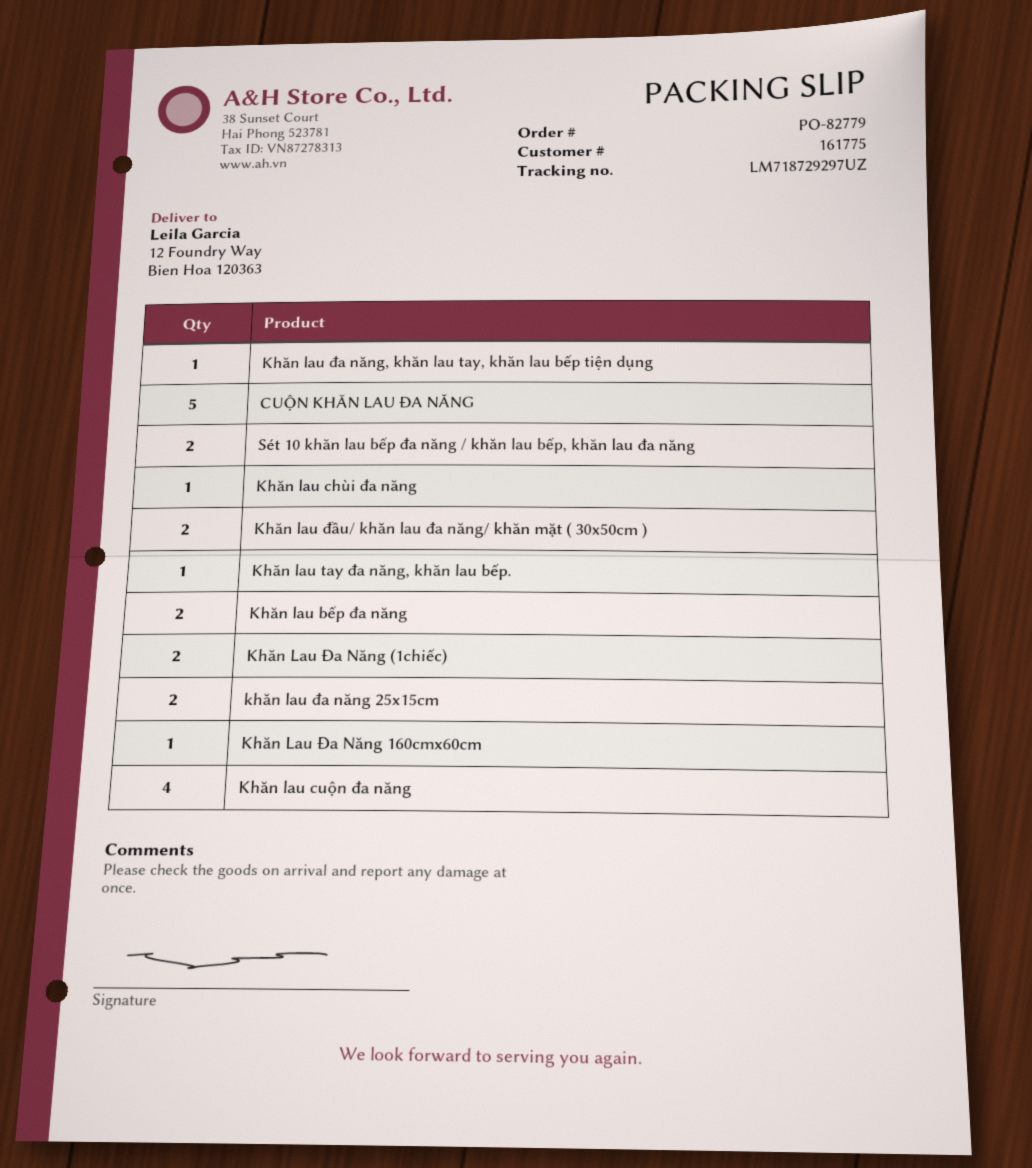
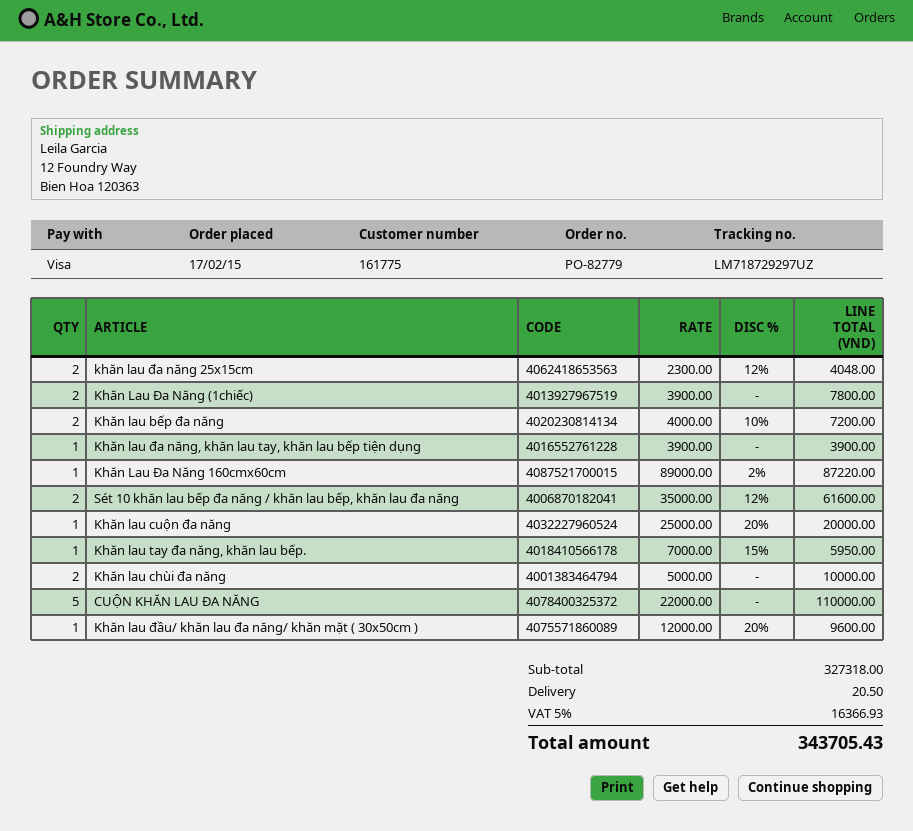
Khăn lau chùi đa năng: 1 -> 2
Khăn lau đầu/ khăn lau đa năng/ khăn mặt ( 30x50cm ): 2 -> 1
Khăn lau cuộn đa năng: 4 -> 1

